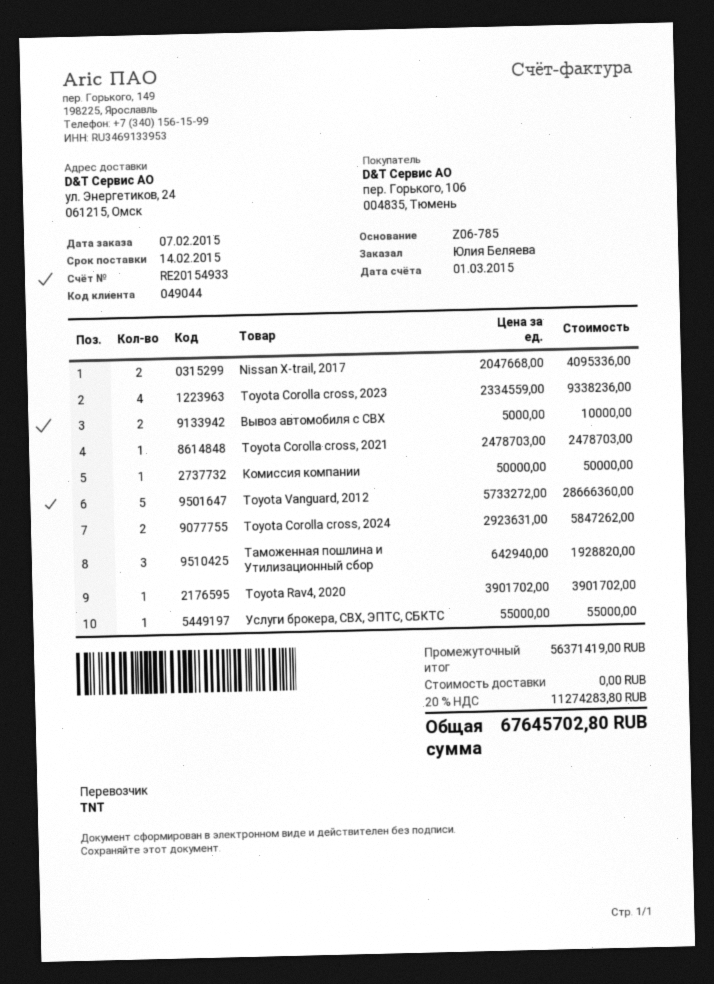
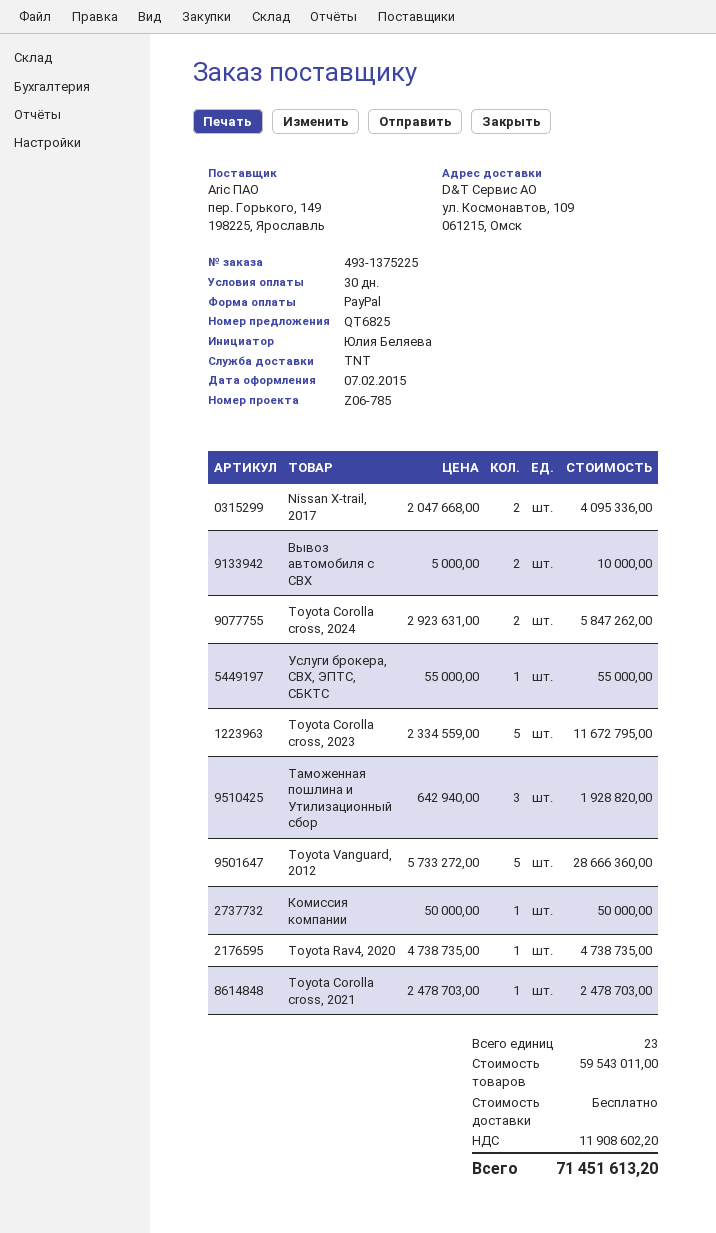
ship to: ул. Энергетиков, 24, 061215, Омск -> ул. Космонавтов, 109, 061215, Омск
Toyota Corolla cross, 2023: 4 x 2334559.00 = 9338236.00 -> 5 x 2334559.00 = 11672795.00
Toyota Rav4, 2020: 1 x 3901702.00 = 3901702.00 -> 1 x 4738735.00 = 4738735.00
subtotal: 56371419.00 -> 59543011.00
tax: 11274283.80 -> 11908602.20
total: 67645702.80 -> 71451613.20

